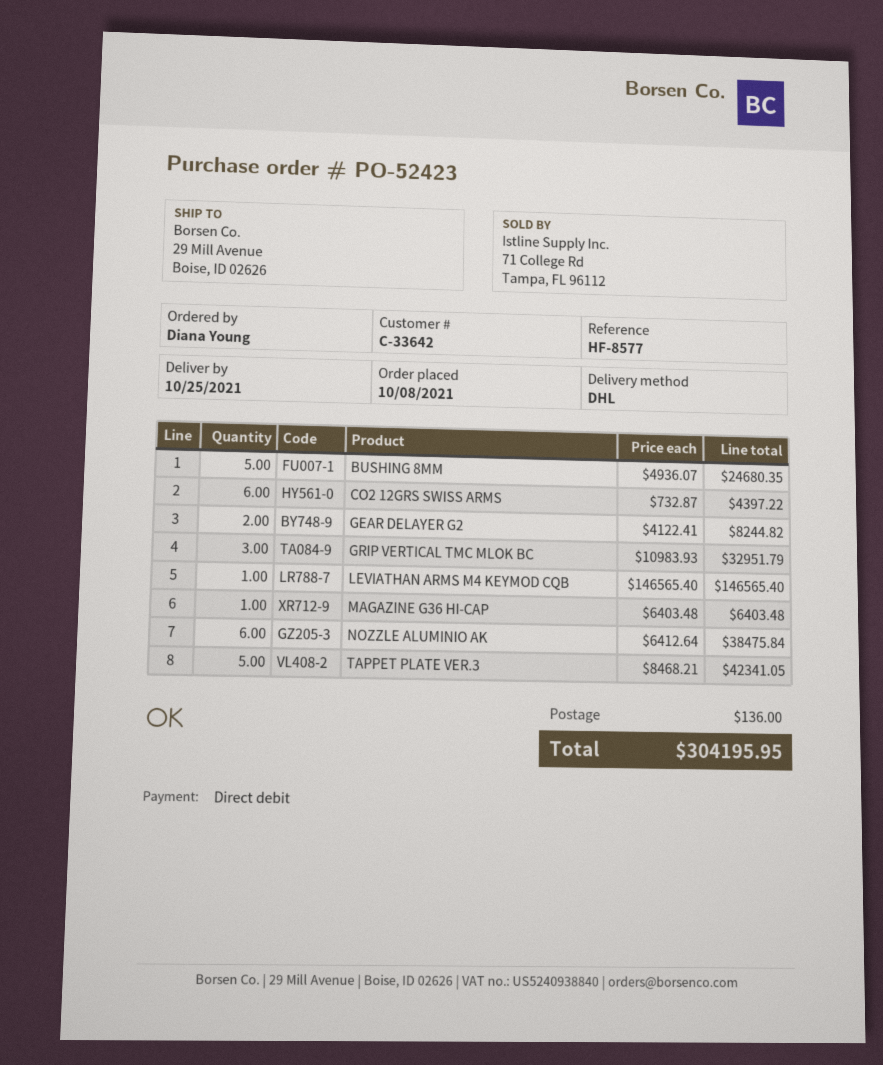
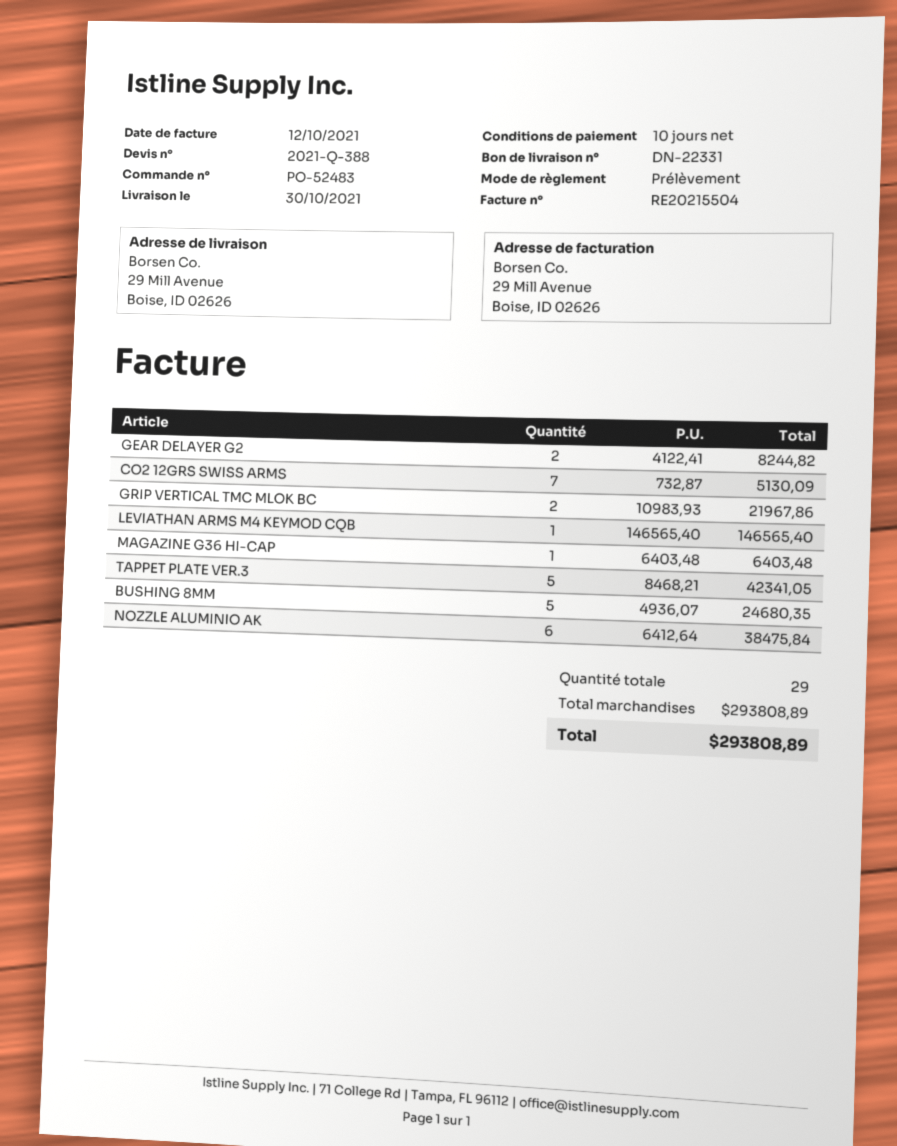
order number: PO-52423 -> PO-52483
delivery date: 2021-10-25 -> 2021-10-30
CO2 12GRS SWISS ARMS: 6 x 732.87 = 4397.22 -> 7 x 732.87 = 5130.09
GRIP VERTICAL TMC MLOK BC: 3 x 10983.93 = 32951.79 -> 2 x 10983.93 = 21967.86
shipping: 136.00 -> none
total: 304195.95 -> 293808.89

